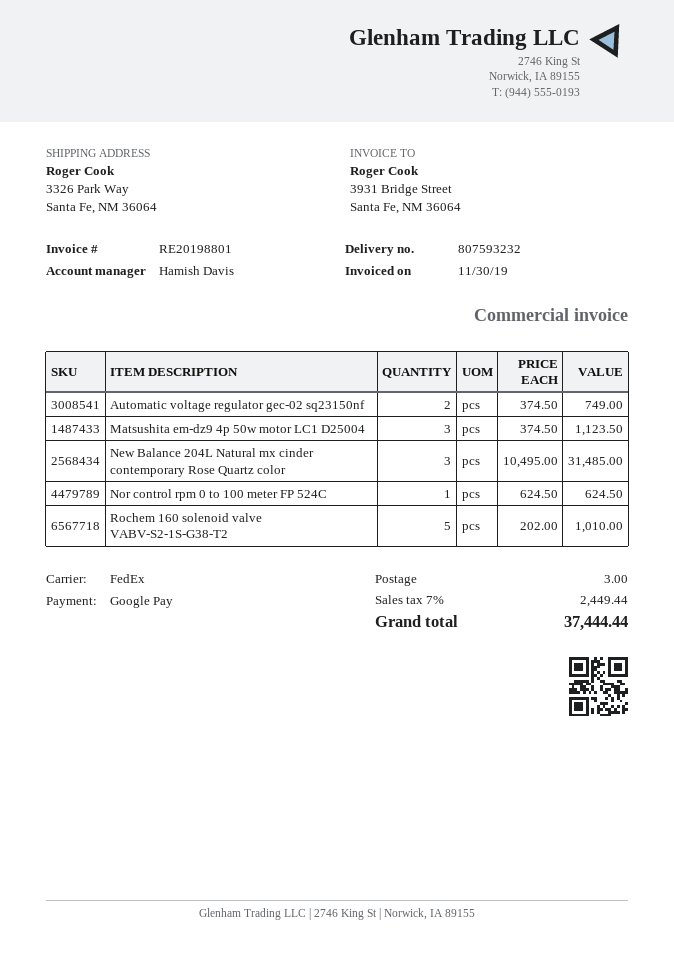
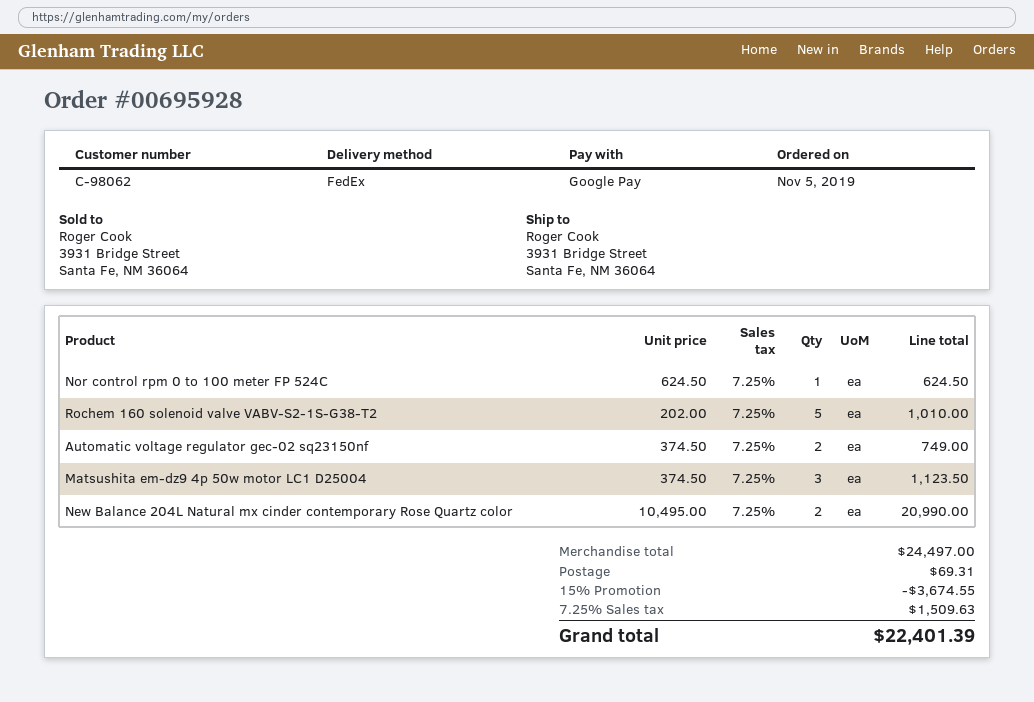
ship to: 3326 Park Way, Santa Fe, NM 36064 -> 3931 Bridge Street, Santa Fe, NM 36064
New Balance 204L Natural mx cinder contemporary Rose Quartz color: 3 x 10495.00 = 31485.00 -> 2 x 10495.00 = 20990.00
discount: none -> 15% = 3674.55
shipping: 3.00 -> 69.31
tax: 7% = 2449.44 -> 7.25% = 1509.63
total: 37444.44 -> 22401.39

